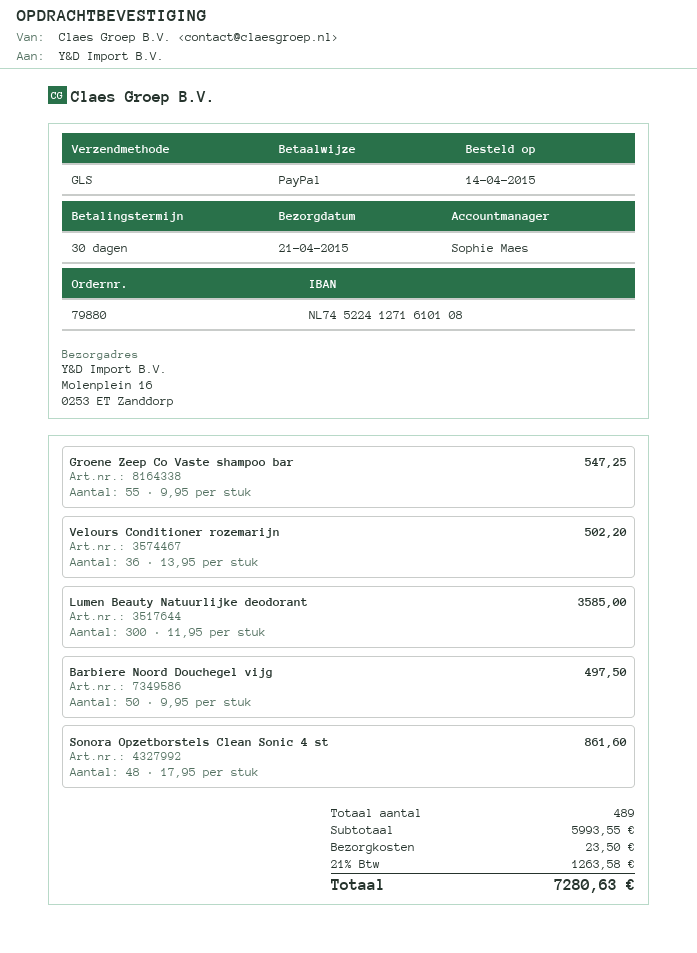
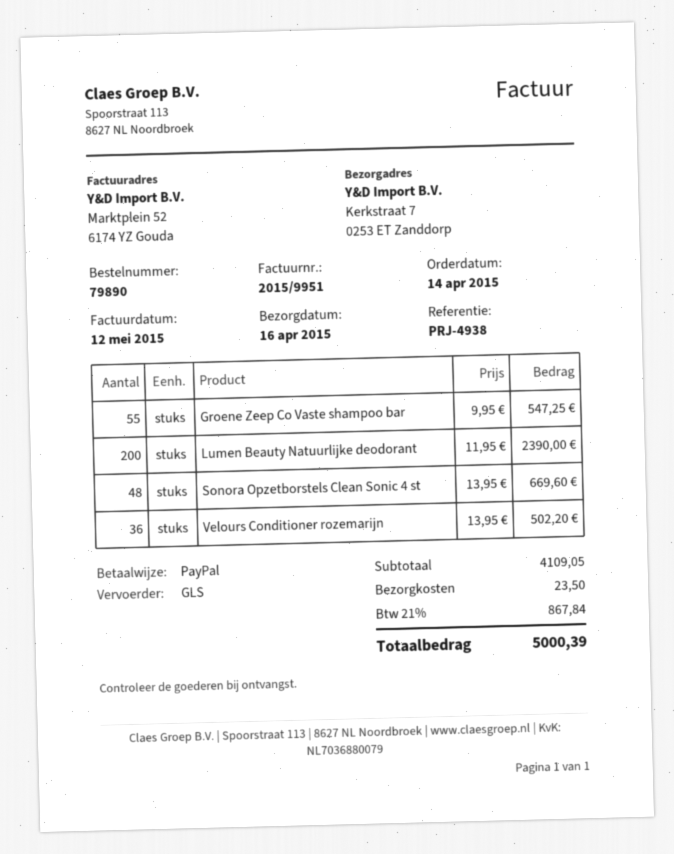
order number: 79880 -> 79890
delivery date: 2015-04-21 -> 2015-04-16
ship to: Molenplein 16, 0253 ET Zanddorp -> Kerkstraat 7, 0253 ET Zanddorp
Lumen Beauty Natuurlijke deodorant: 300 x 11.95 = 3585.00 -> 200 x 11.95 = 2390.00
Barbiere Noord Douchegel vijg: 50 x 9.95 = 497.50 -> none
Sonora Opzetborstels Clean Sonic 4 st: 48 x 17.95 = 861.60 -> 48 x 13.95 = 669.60
subtotal: 5993.55 -> 4109.05
tax: 21% = 1263.58 -> 21% = 867.84
total: 7280.63 -> 5000.39

